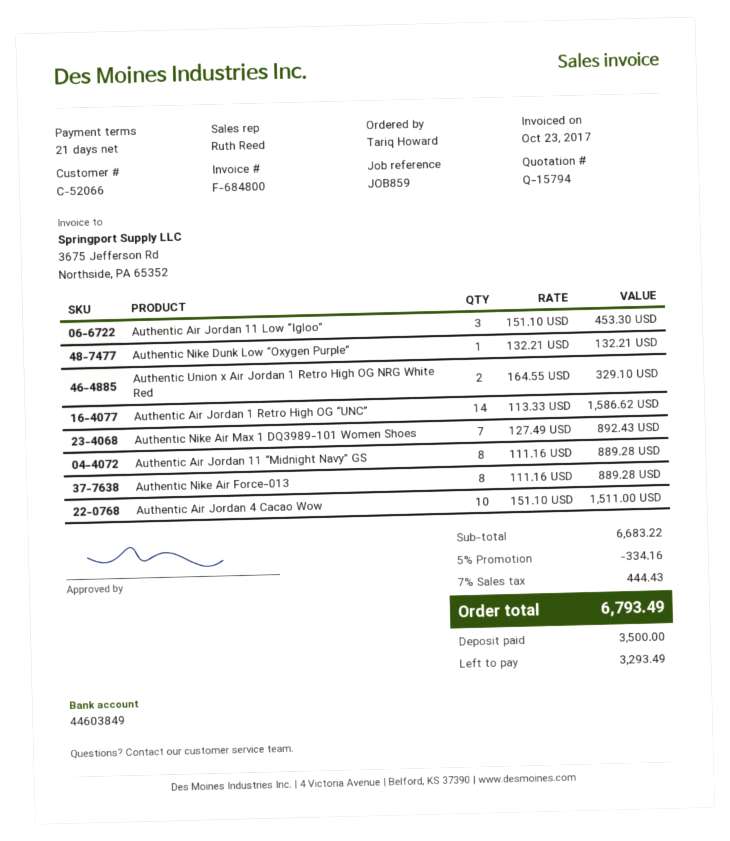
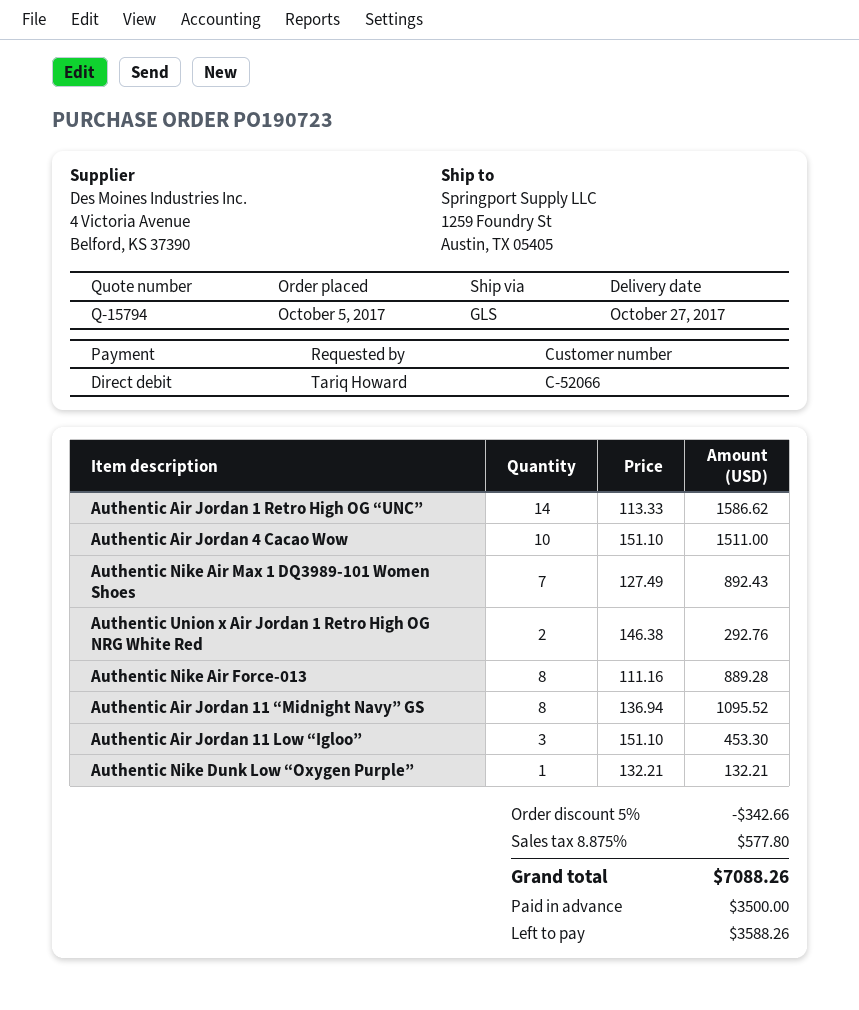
Authentic Union x Air Jordan 1 Retro High OG NRG White Red: 2 x 164.55 = 329.10 -> 2 x 146.38 = 292.76
Authentic Air Jordan 11 “Midnight Navy” GS: 8 x 111.16 = 889.28 -> 8 x 136.94 = 1095.52
discount: 5% = 334.16 -> 5% = 342.66
tax: 7% = 444.43 -> 8.875% = 577.80
total: 6793.49 -> 7088.26
balance: 3293.49 -> 3588.26

